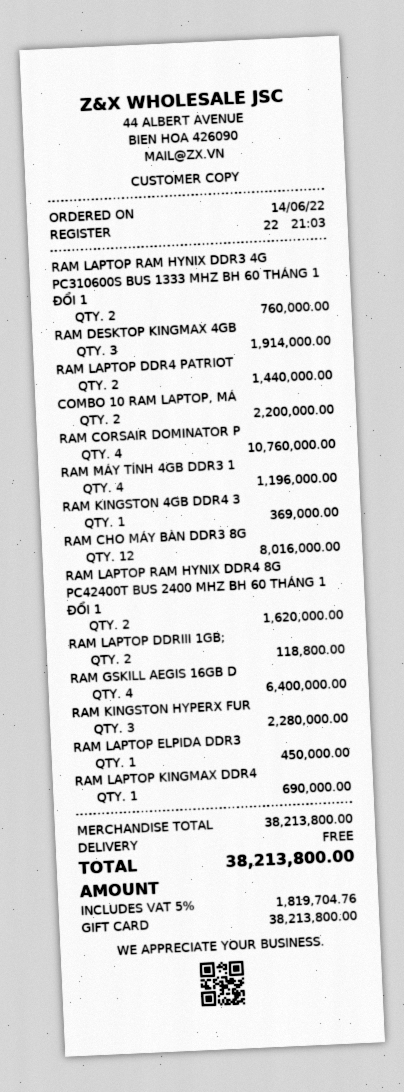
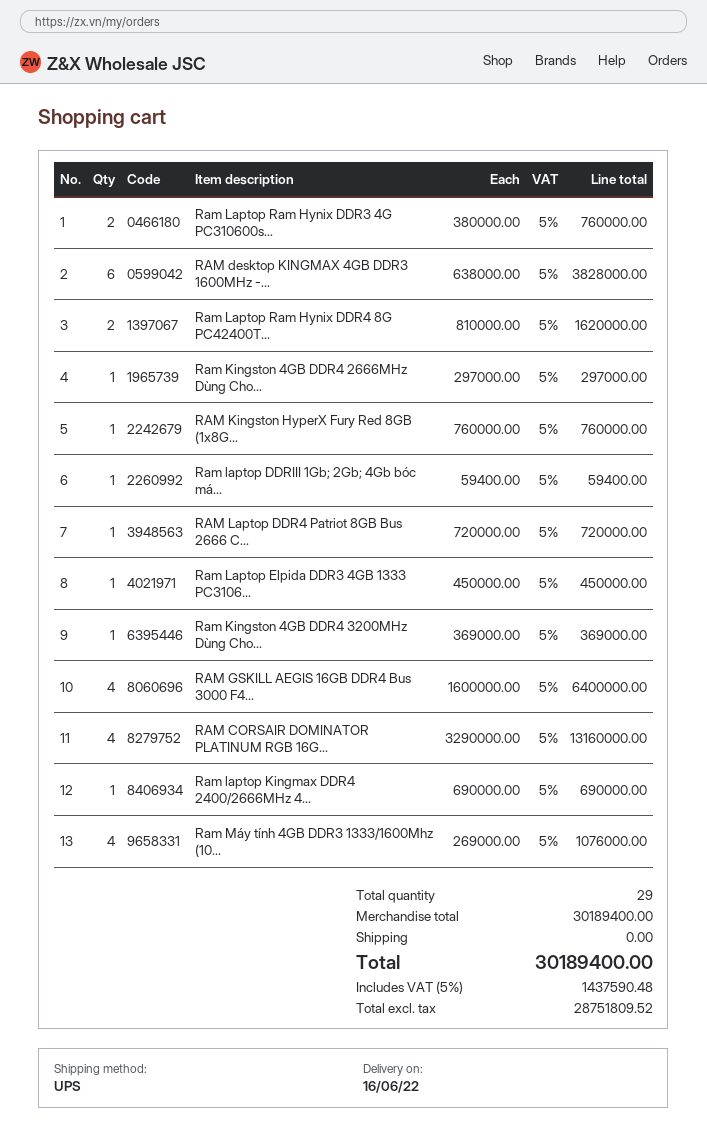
RAM DESKTOP KINGMAX 4GB: 3 for 1914000.00 -> 6 for 3828000.00
RAM LAPTOP DDR4 PATRIOT: 2 for 1440000.00 -> 1 for 720000.00
COMBO 10 RAM LAPTOP, MÁ: 2 for 2200000.00 -> none
RAM CORSAIR DOMINATOR P: 4 for 10760000.00 -> 4 for 13160000.00
RAM MÁY TÍNH 4GB DDR3 1: 4 for 1196000.00 -> 4 for 1076000.00
RAM CHO MÁY BÀN DDR3 8G: 12 for 8016000.00 -> none
RAM LAPTOP DDRIII 1GB;: 2 for 118800.00 -> 1 for 59400.00
RAM KINGSTON HYPERX FUR: 3 for 2280000.00 -> 1 for 760000.00
Ram Kingston 4GB DDR4 2666MHz Dùng Cho...: none -> 1 for 297000.00
subtotal: 38213800.00 -> 30189400.00
tax: 5% = 1819704.76 -> 5% = 1437590.48
total: 38213800.00 -> 30189400.00

